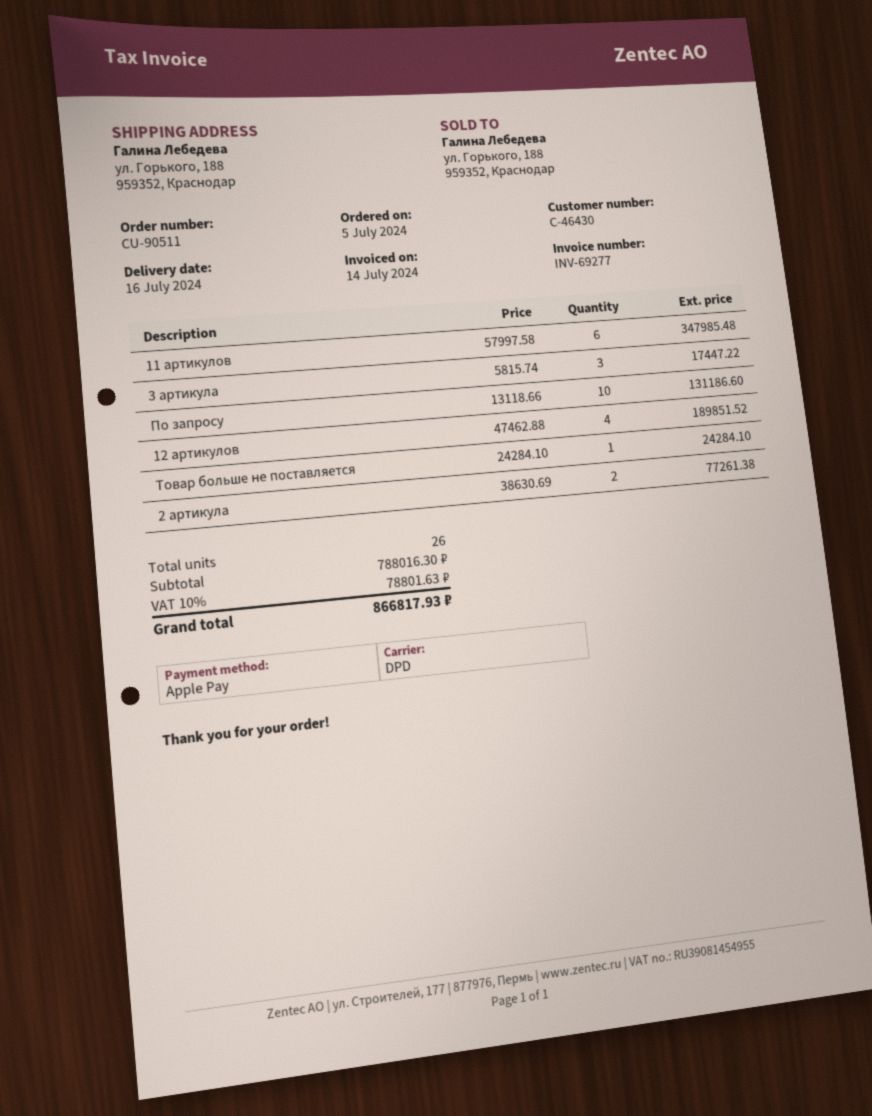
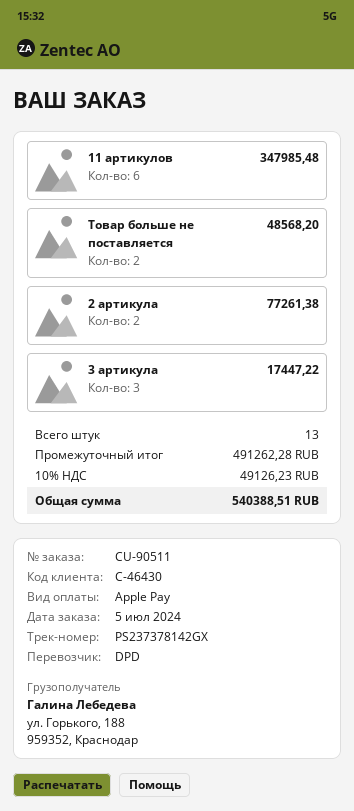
По запросу: 10 for 131186.60 -> none
12 артикулов: 4 for 189851.52 -> none
Товар больше не поставляется: 1 for 24284.10 -> 2 for 48568.20
total quantity: 26 -> 13
subtotal: 788016.30 -> 491262.28
tax: 10% = 78801.63 -> 10% = 49126.23
total: 866817.93 -> 540388.51

